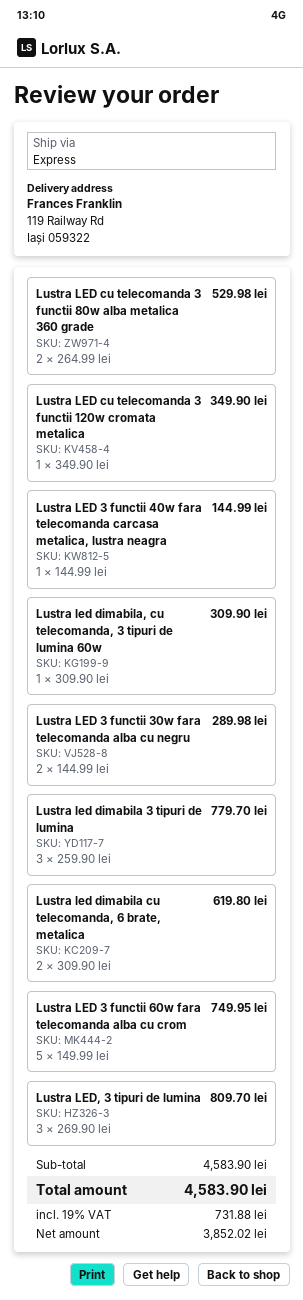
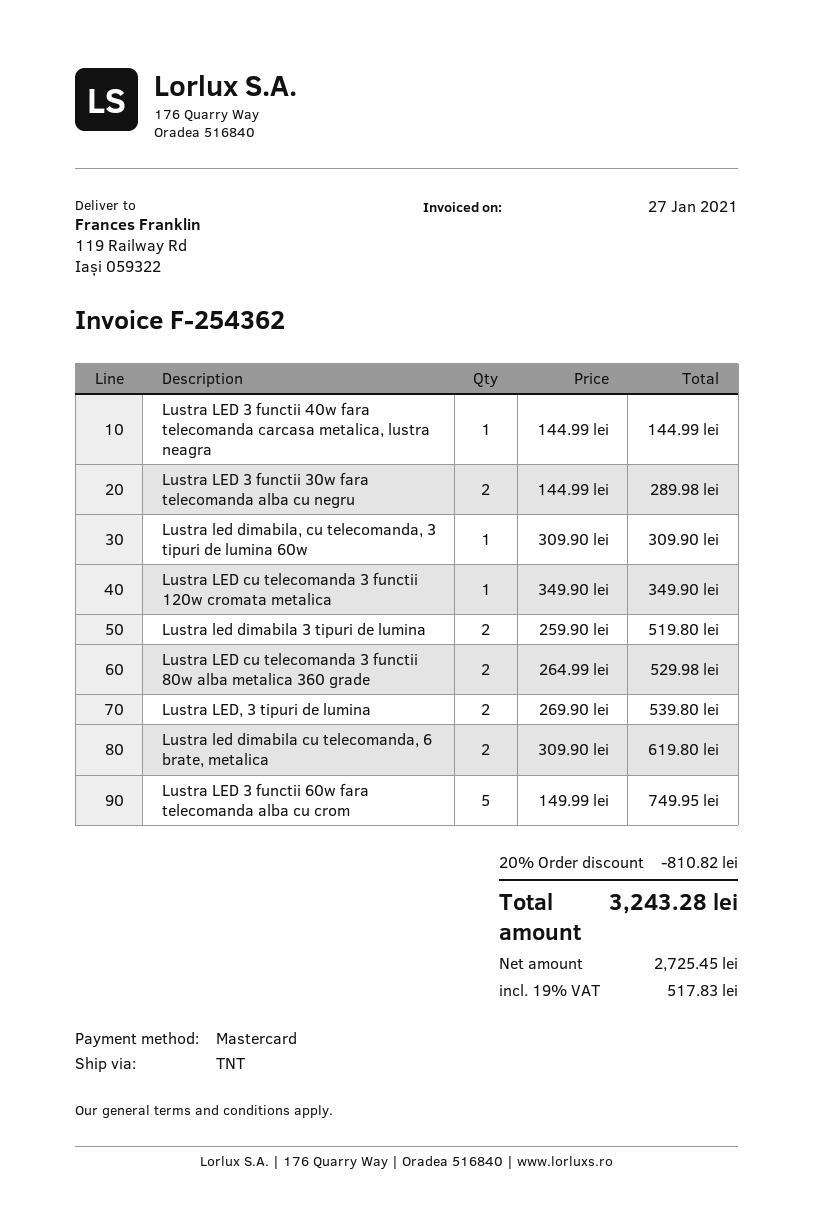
shipping method: express -> TNT
Lustra led dimabila 3 tipuri de lumina: 3 x 259.90 = 779.70 -> 2 x 259.90 = 519.80
Lustra LED, 3 tipuri de lumina: 3 x 269.90 = 809.70 -> 2 x 269.90 = 539.80
discount: none -> 20% = 810.82
net: 3852.02 -> 2725.45
tax: 19% = 731.88 -> 19% = 517.83
total: 4583.90 -> 3243.28

